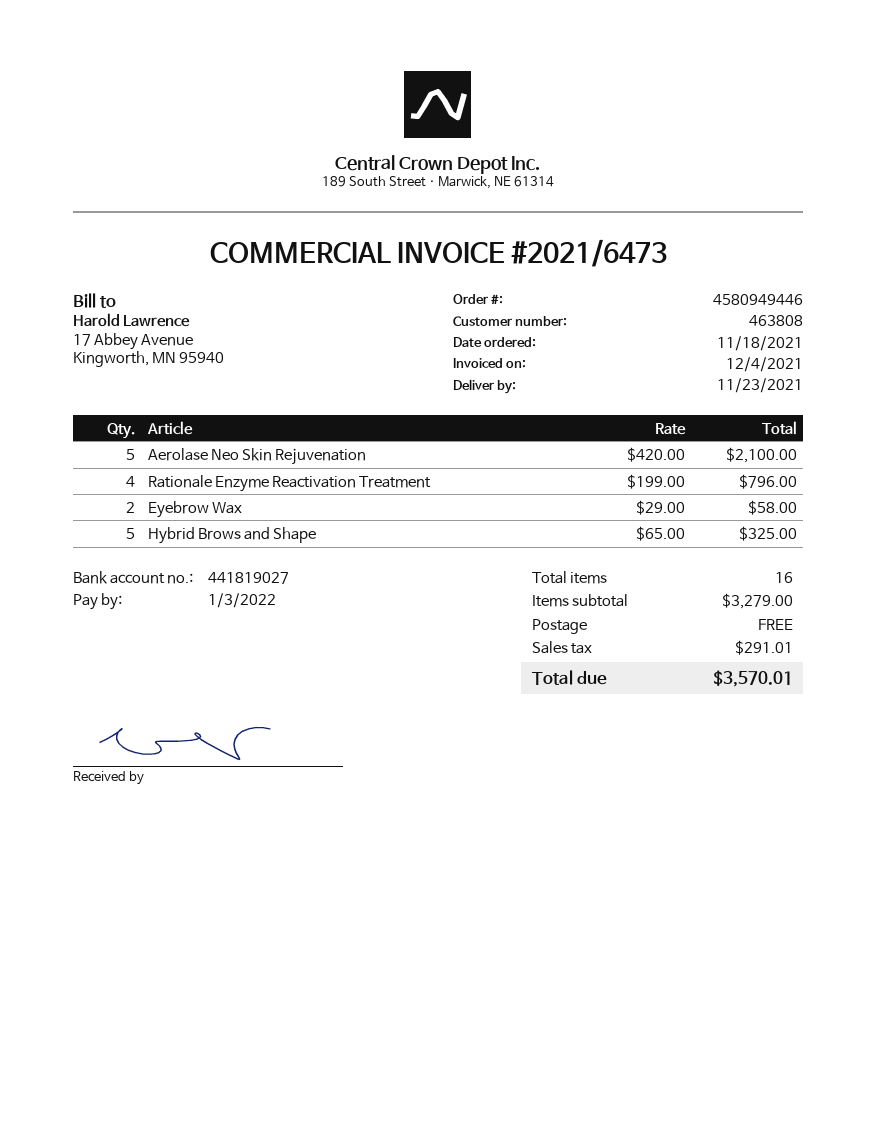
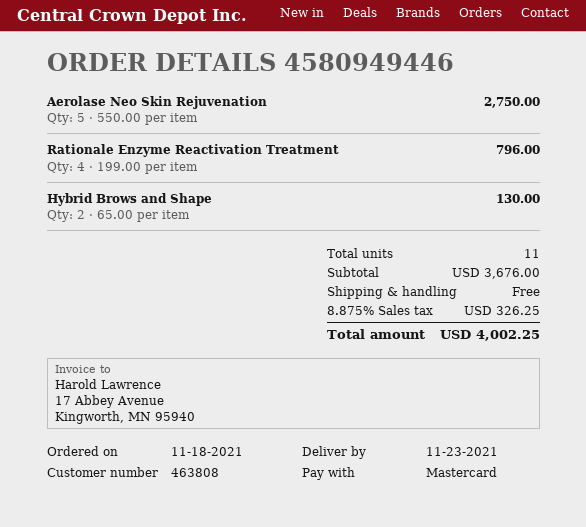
Aerolase Neo Skin Rejuvenation: 5 x 420.00 = 2100.00 -> 5 x 550.00 = 2750.00
Eyebrow Wax: 2 x 29.00 = 58.00 -> none
Hybrid Brows and Shape: 5 x 65.00 = 325.00 -> 2 x 65.00 = 130.00
total quantity: 16 -> 11
subtotal: 3279.00 -> 3676.00
tax: 291.01 -> 326.25
total: 3570.01 -> 4002.25

